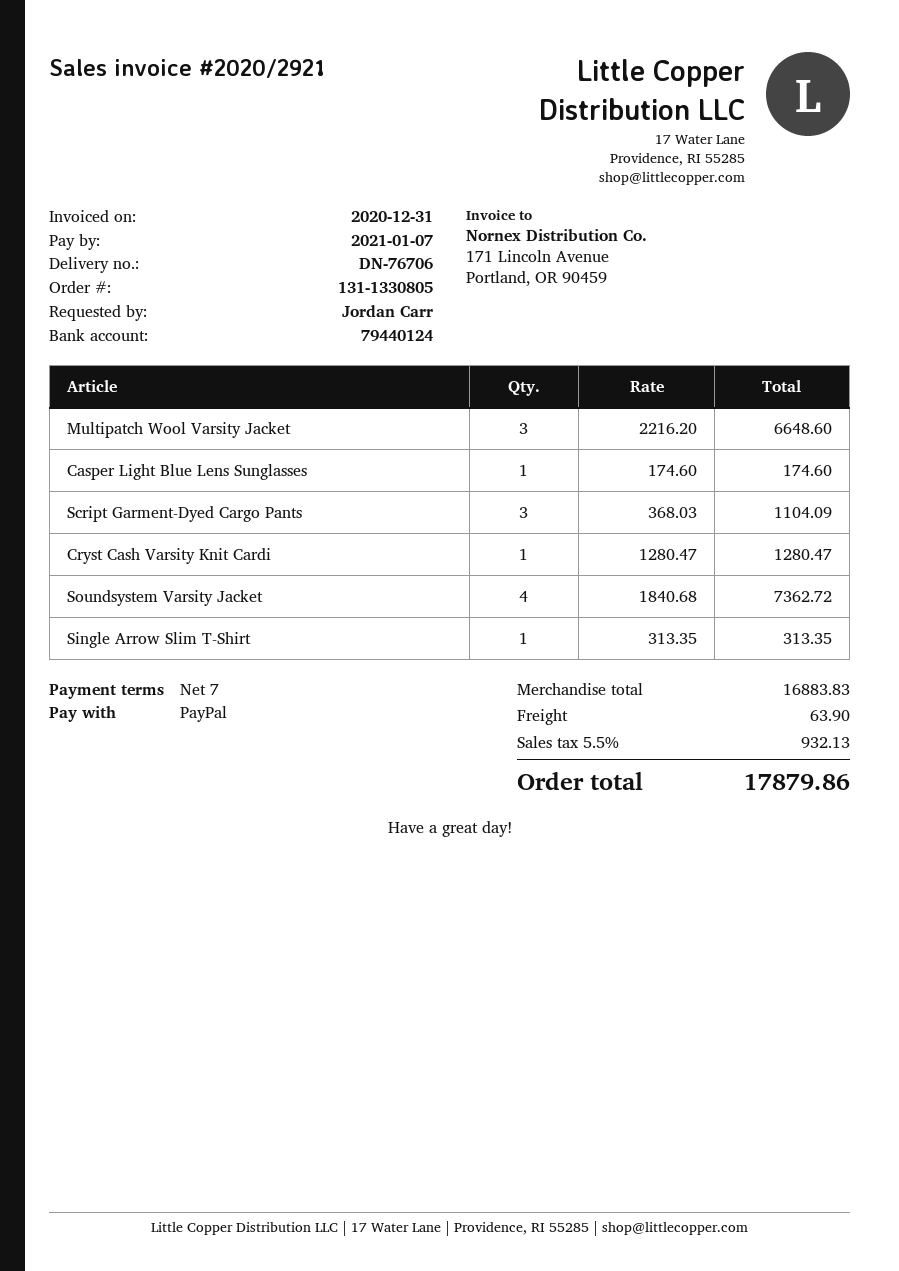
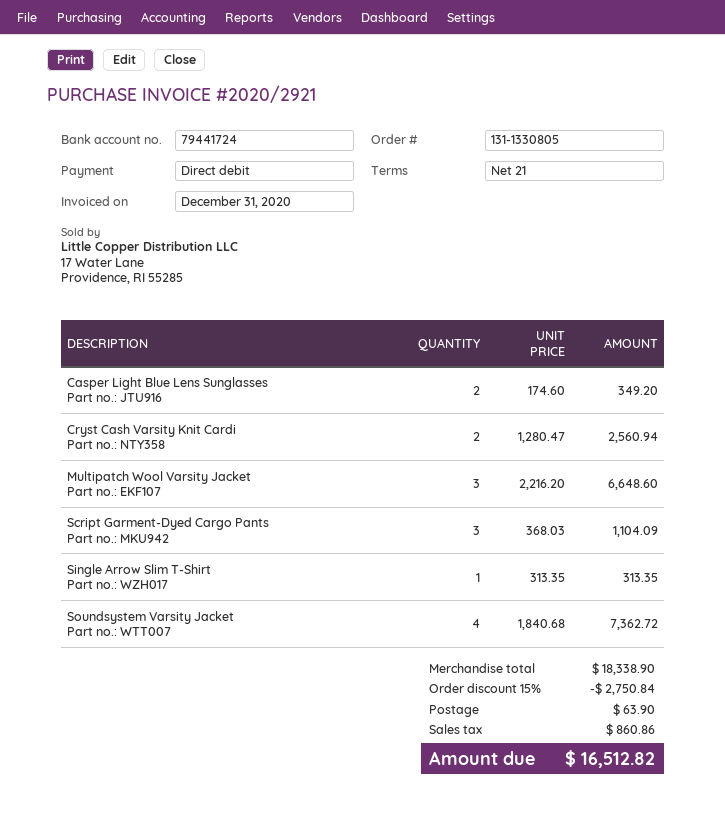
payment terms: 7 days -> 21 days
payment method: PayPal -> direct debit
bank account: 79440124 -> 79441724
Casper Light Blue Lens Sunglasses: 1 x 174.60 = 174.60 -> 2 x 174.60 = 349.20
Cryst Cash Varsity Knit Cardi: 1 x 1280.47 = 1280.47 -> 2 x 1280.47 = 2560.94
subtotal: 16883.83 -> 18338.90
discount: none -> 15% = 2750.84
tax: 932.13 -> 860.86
total: 17879.86 -> 16512.82

